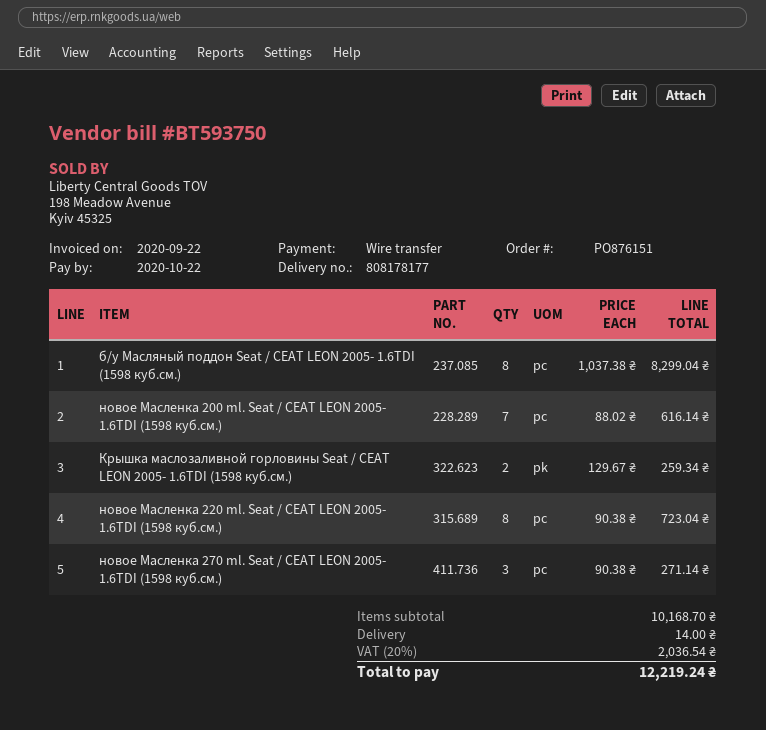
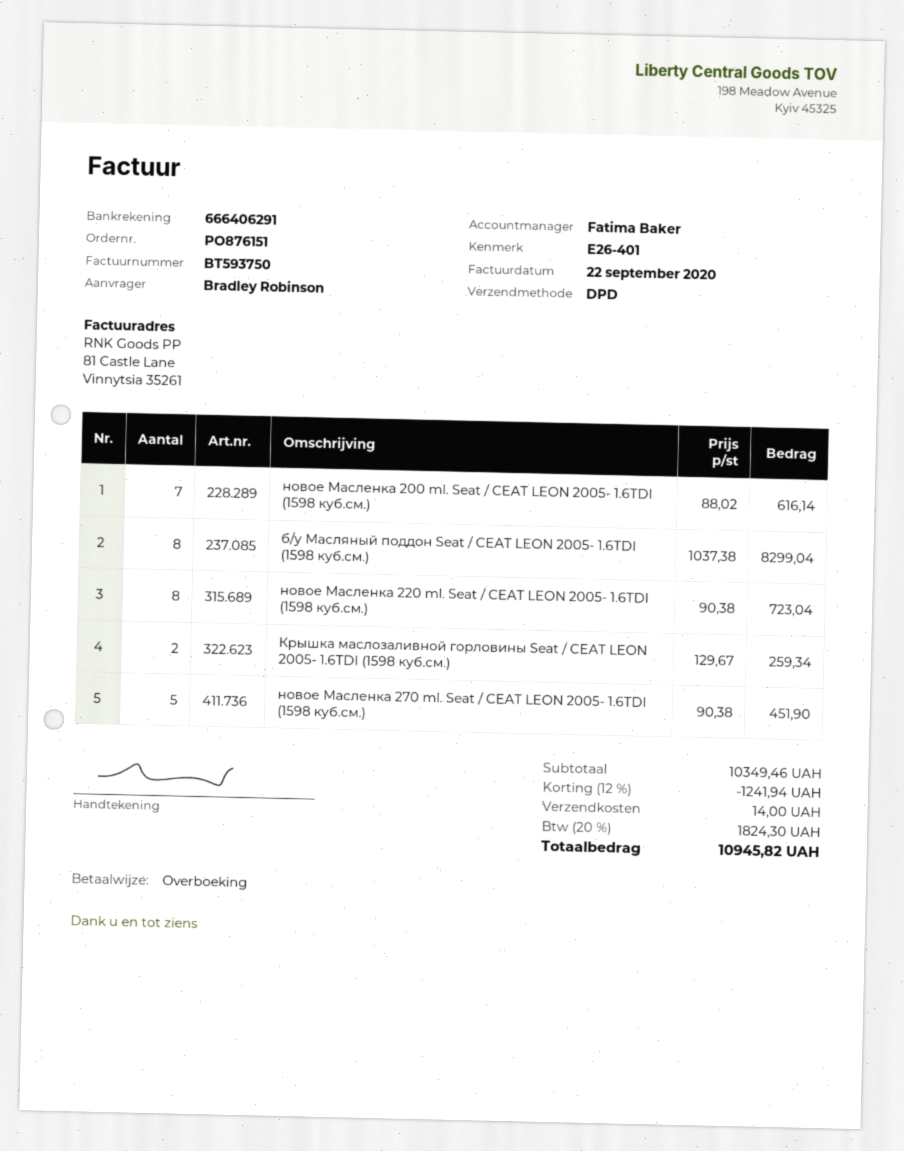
новое Масленка 270 ml. Seat / СЕАТ LEON 2005- 1.6TDI (1598 куб.см.): 3 x 90.38 = 271.14 -> 5 x 90.38 = 451.90
subtotal: 10168.70 -> 10349.46
discount: none -> 12% = 1241.94
tax: 20% = 2036.54 -> 20% = 1824.30
total: 12219.24 -> 10945.82

